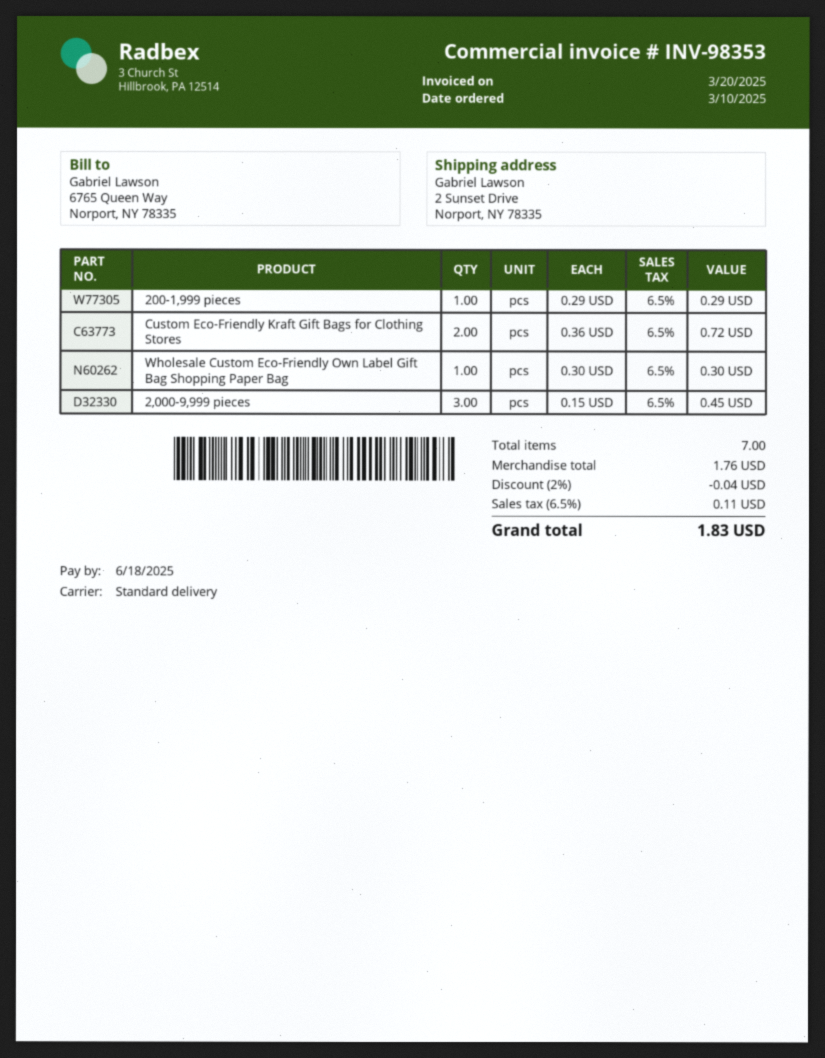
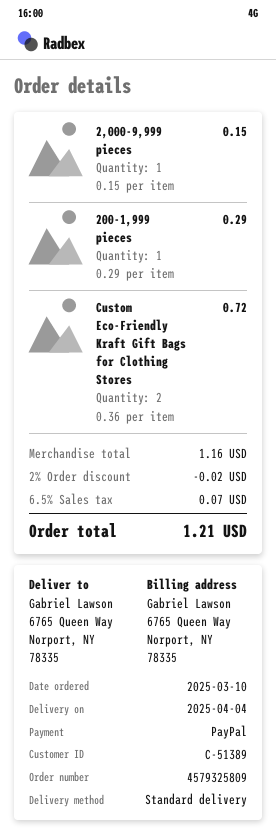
ship to: 2 Sunset Drive, Norport, NY 78335 -> 6765 Queen Way, Norport, NY 78335
Wholesale Custom Eco-Friendly Own Label Gift Bag Shopping Paper Bag: 1 x 0.30 = 0.30 -> none
2,000-9,999 pieces: 3 x 0.15 = 0.45 -> 1 x 0.15 = 0.15
subtotal: 1.76 -> 1.16
discount: 2% = 0.04 -> 2% = 0.02
tax: 6.5% = 0.11 -> 6.5% = 0.07
total: 1.83 -> 1.21

